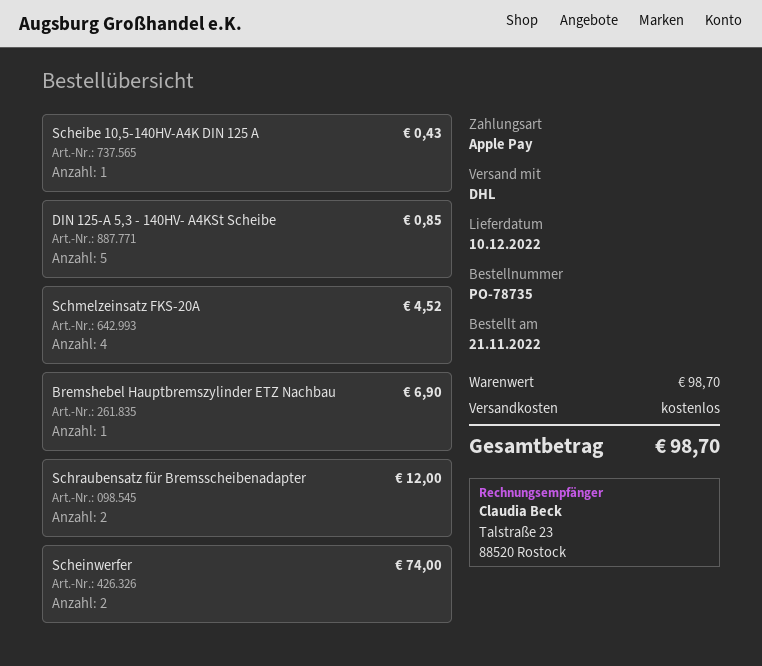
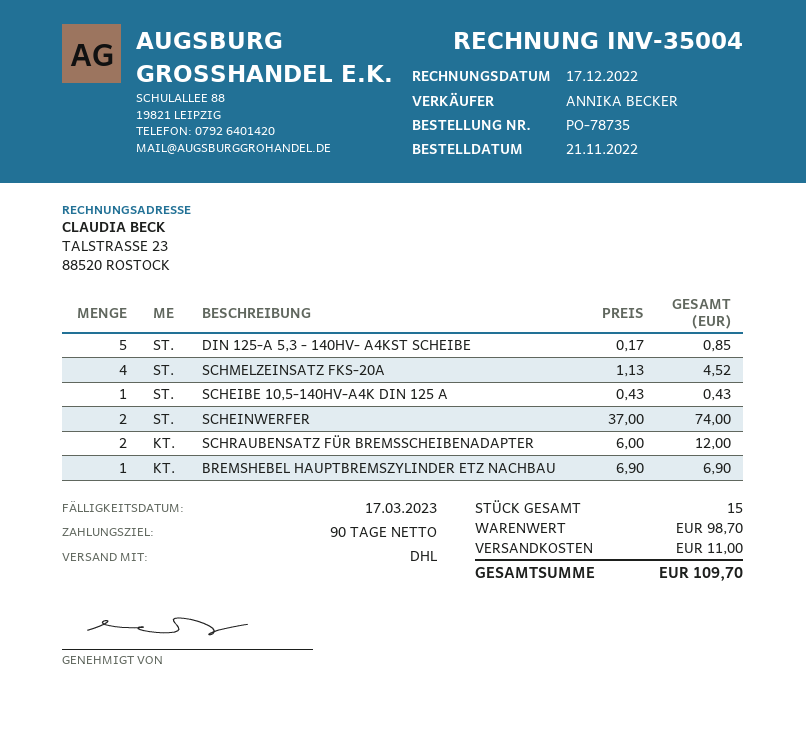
shipping: 0.00 -> 11.00
total: 98.70 -> 109.70

